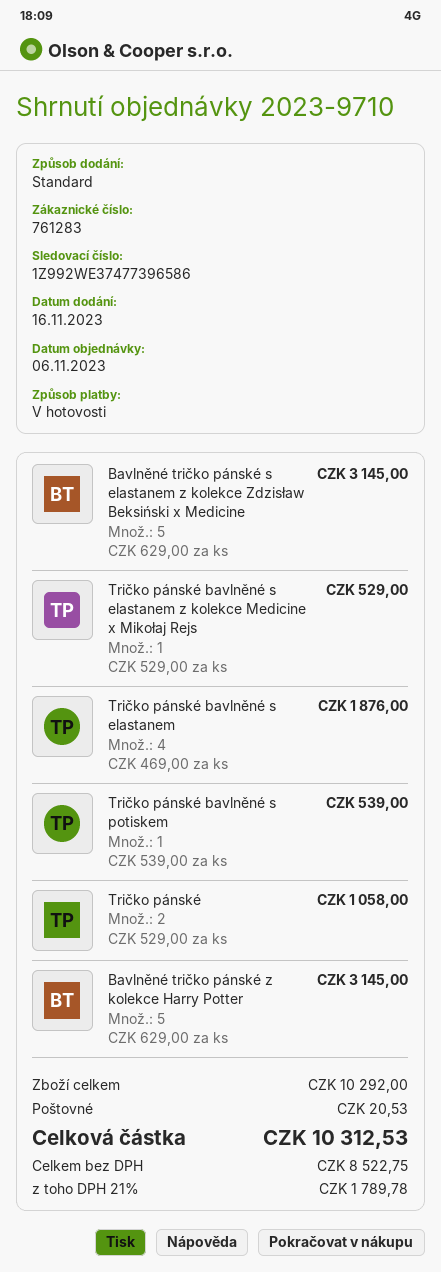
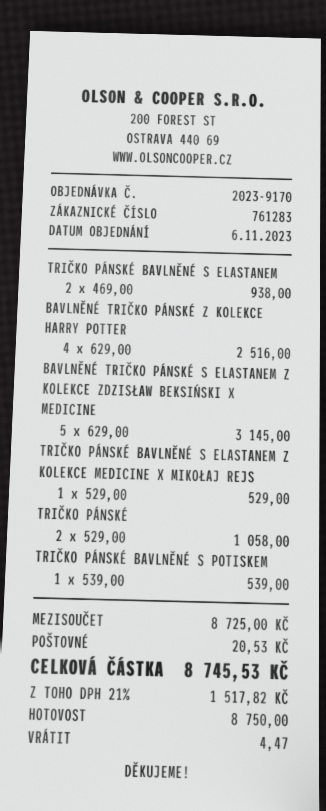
order number: 2023-9710 -> 2023-9170
Tričko pánské bavlněné s elastanem: 4 x 469.00 = 1876.00 -> 2 x 469.00 = 938.00
Bavlněné tričko pánské z kolekce Harry Potter: 5 x 629.00 = 3145.00 -> 4 x 629.00 = 2516.00
subtotal: 10292.00 -> 8725.00
tax: 21% = 1789.78 -> 21% = 1517.82
total: 10312.53 -> 8745.53

